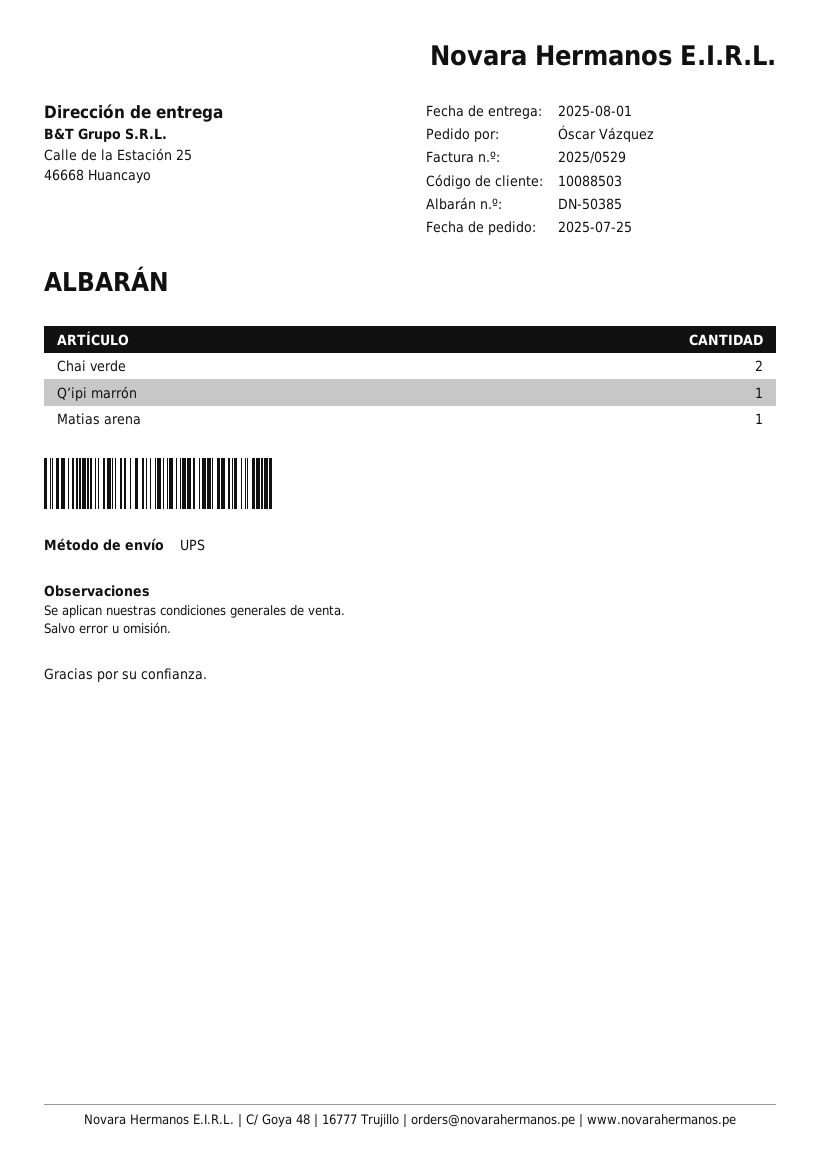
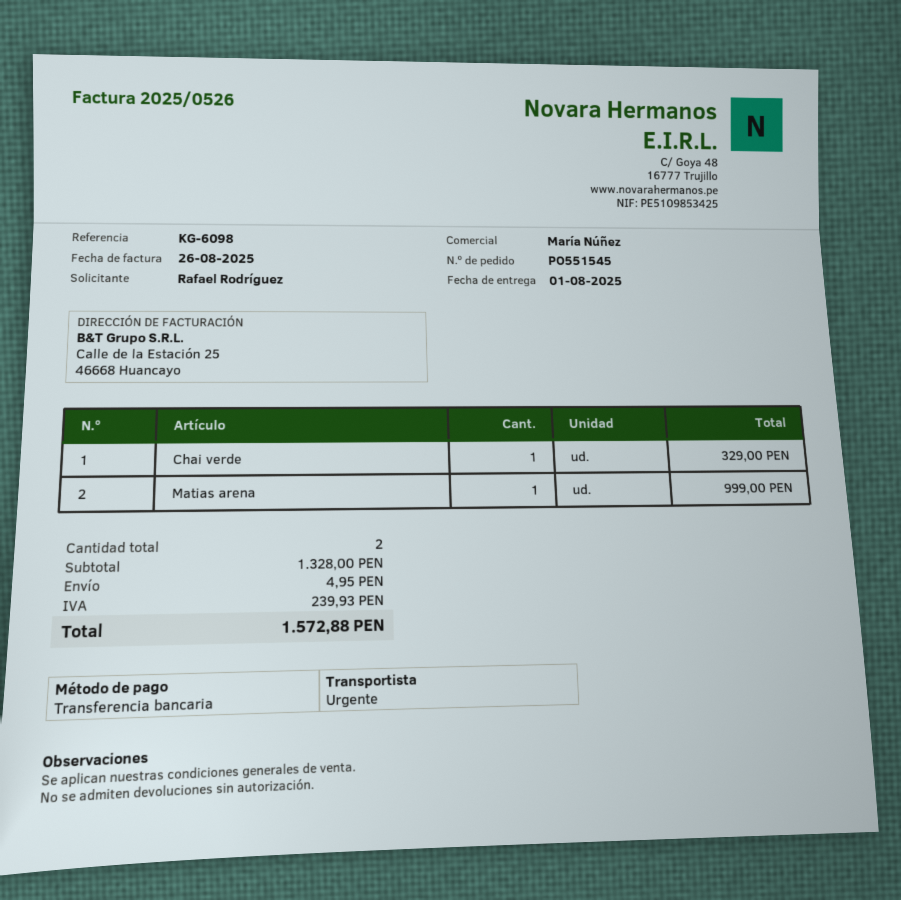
invoice number: 2025/0529 -> 2025/0526
ordered by: Óscar Vázquez -> Rafael Rodríguez
shipping method: UPS -> express
Chai verde: 2 -> 1
Q’ipi marrón: 1 -> none

